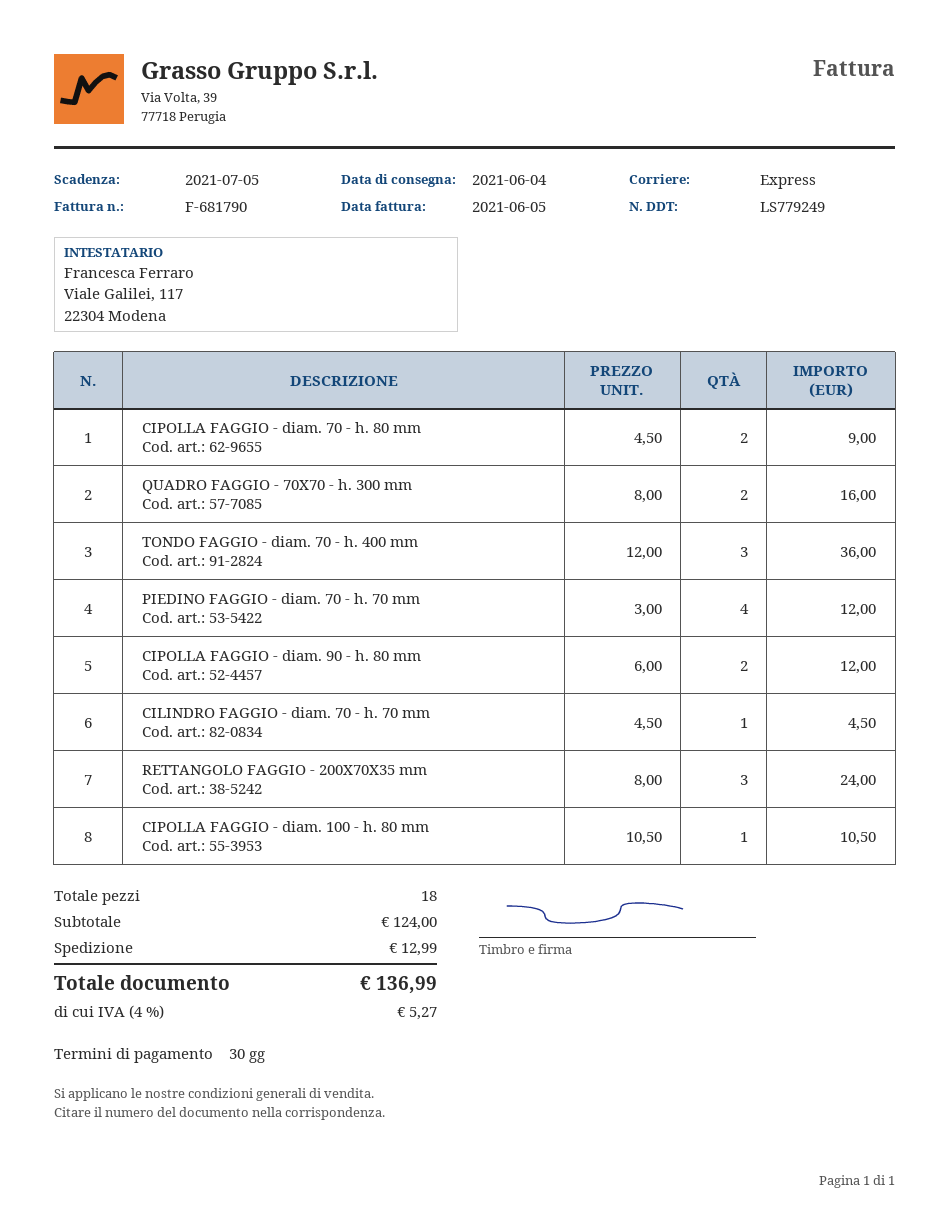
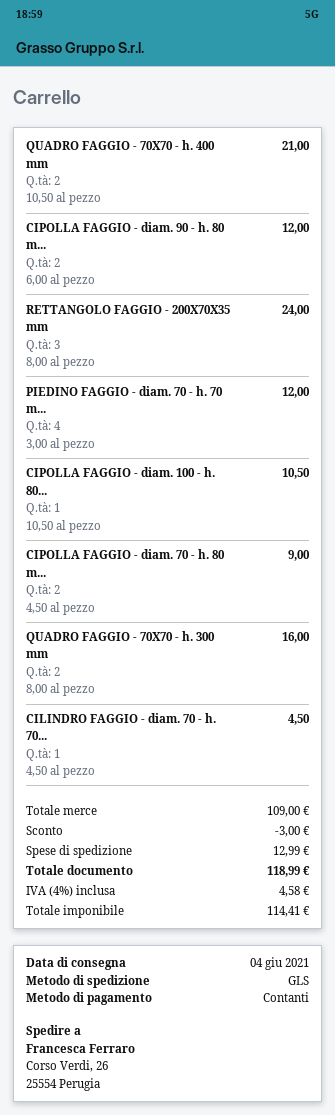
shipping method: express -> GLS
TONDO FAGGIO - diam. 70 - h. 400 mm: 3 x 12.00 = 36.00 -> none
QUADRO FAGGIO - 70X70 - h. 400 mm: none -> 2 x 10.50 = 21.00
subtotal: 124.00 -> 109.00
discount: none -> 3.00
tax: 4% = 5.27 -> 4% = 4.58
total: 136.99 -> 118.99

